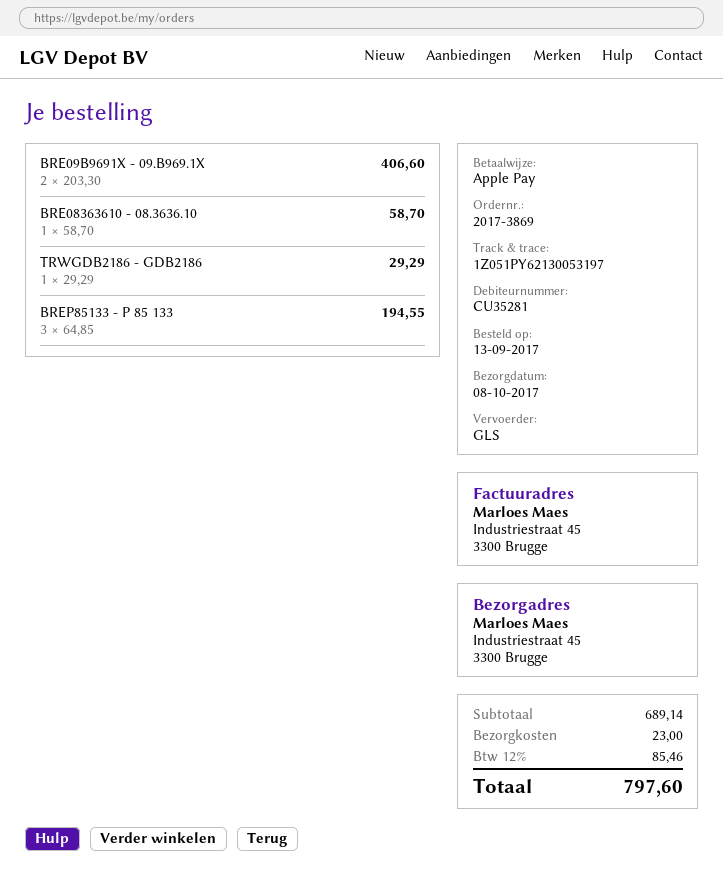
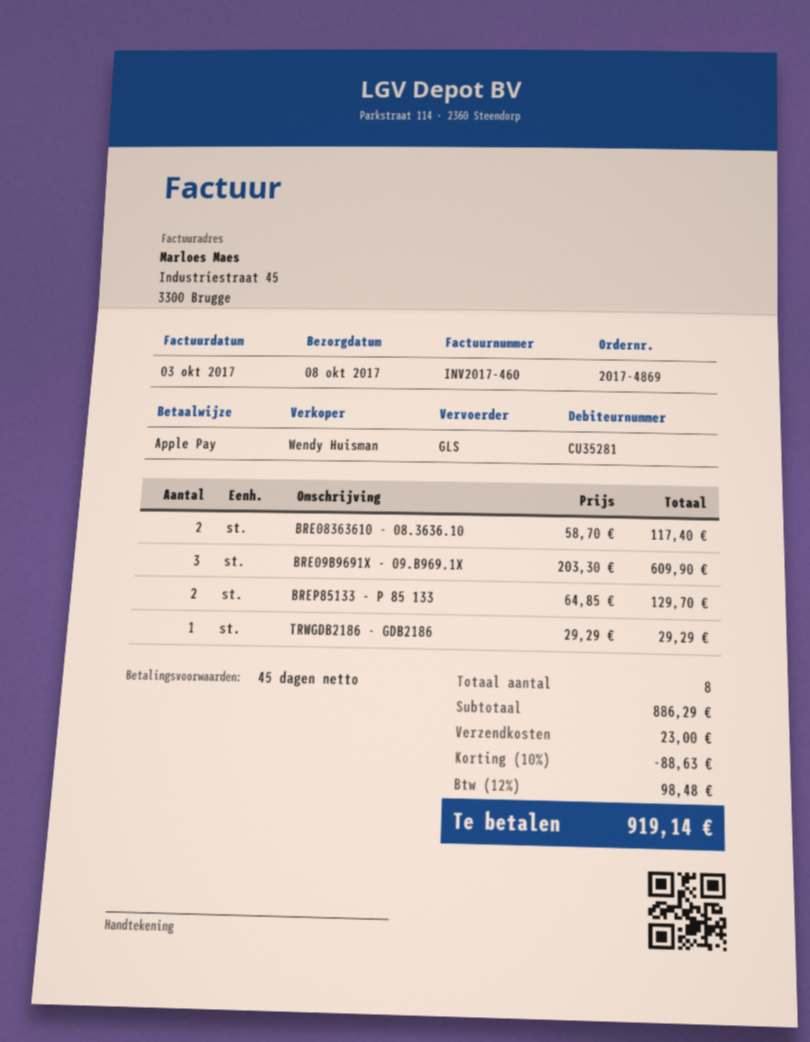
order number: 2017-3869 -> 2017-4869
BRE09B9691X - 09.B969.1X: 2 x 203.30 = 406.60 -> 3 x 203.30 = 609.90
BRE08363610 - 08.3636.10: 1 x 58.70 = 58.70 -> 2 x 58.70 = 117.40
BREP85133 - P 85 133: 3 x 64.85 = 194.55 -> 2 x 64.85 = 129.70
subtotal: 689.14 -> 886.29
discount: none -> 10% = 88.63
tax: 12% = 85.46 -> 12% = 98.48
total: 797.60 -> 919.14

